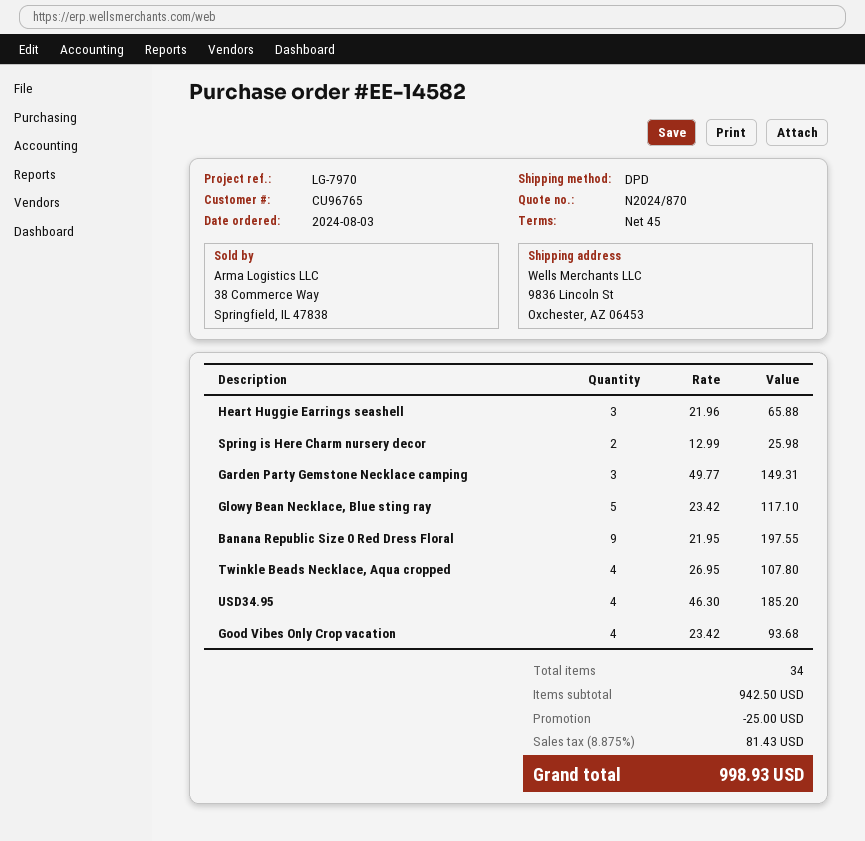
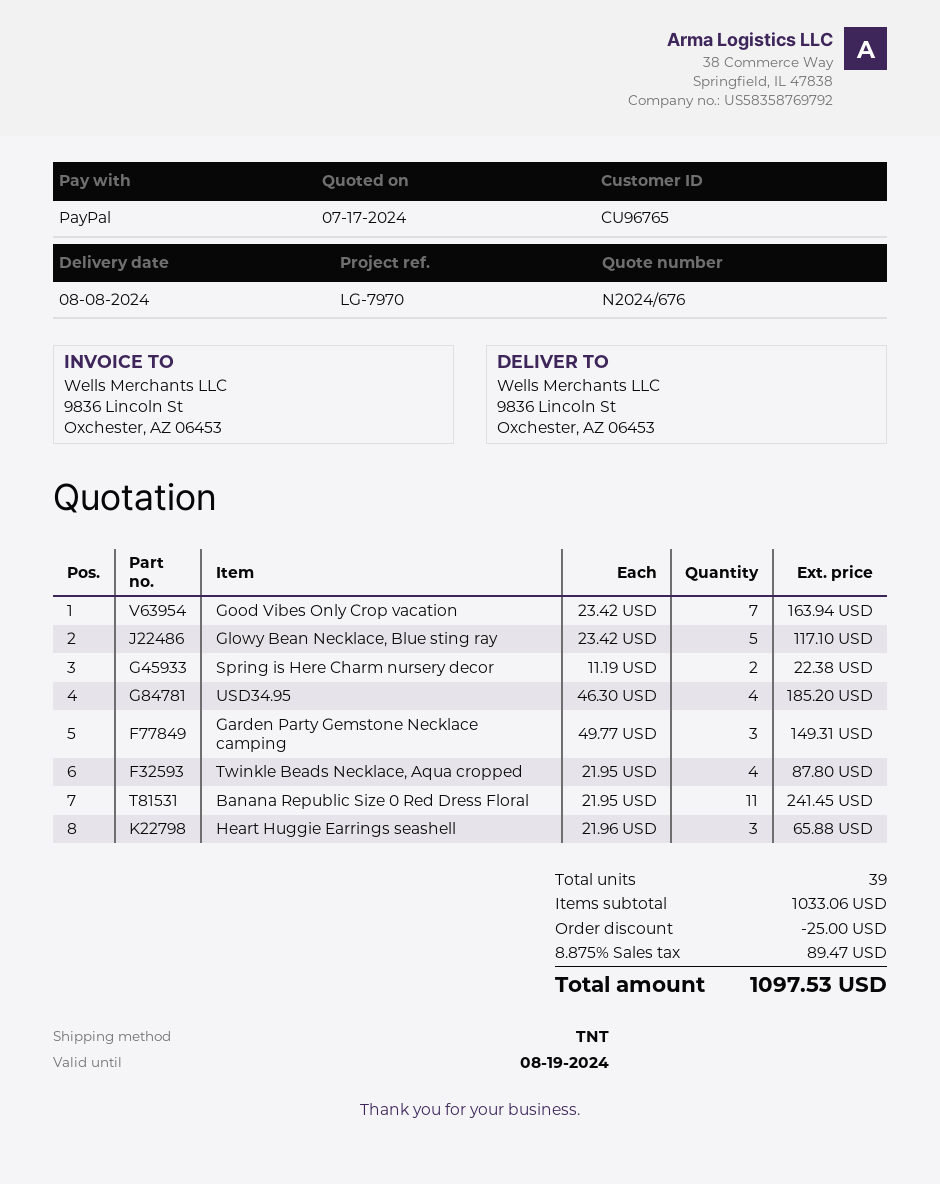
quote number: N2024/870 -> N2024/676
shipping method: DPD -> TNT
Spring is Here Charm nursery decor: 2 x 12.99 = 25.98 -> 2 x 11.19 = 22.38
Banana Republic Size 0 Red Dress Floral: 9 x 21.95 = 197.55 -> 11 x 21.95 = 241.45
Twinkle Beads Necklace, Aqua cropped: 4 x 26.95 = 107.80 -> 4 x 21.95 = 87.80
Good Vibes Only Crop vacation: 4 x 23.42 = 93.68 -> 7 x 23.42 = 163.94
total quantity: 34 -> 39
subtotal: 942.50 -> 1033.06
tax: 8.875% = 81.43 -> 8.875% = 89.47
total: 998.93 -> 1097.53

